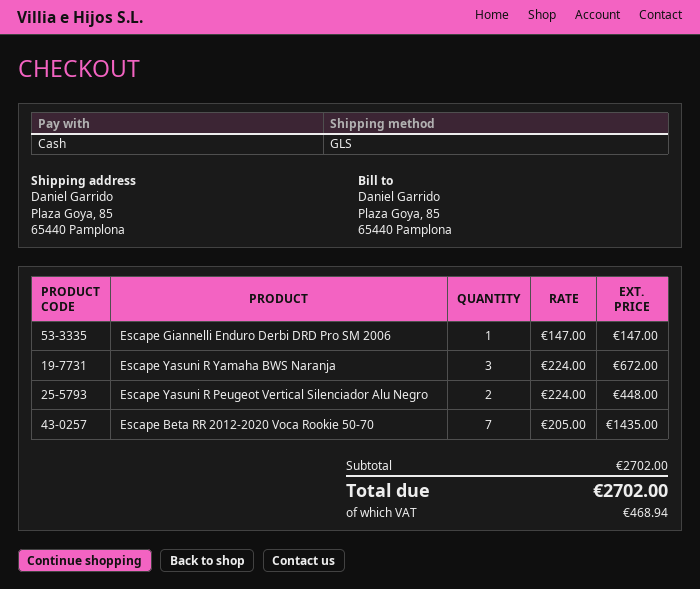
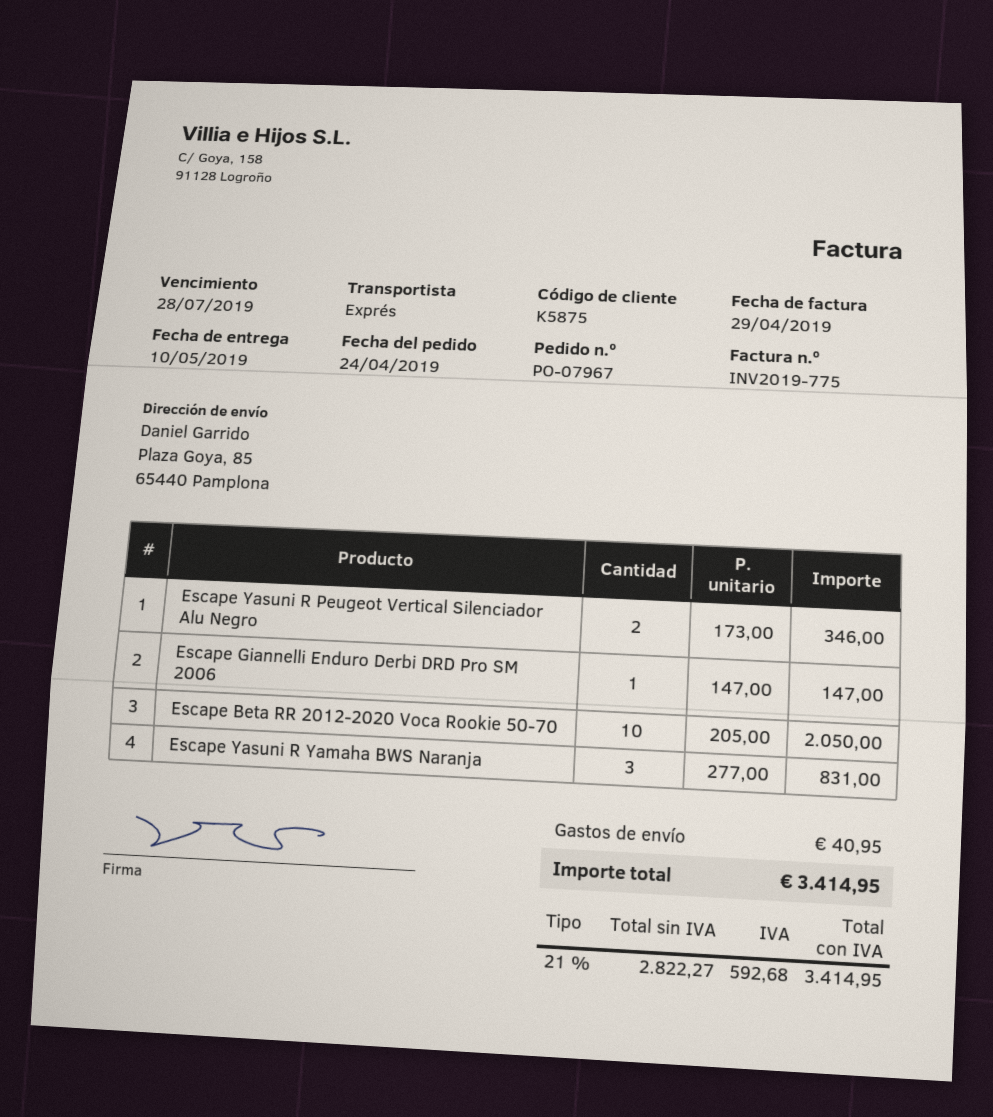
shipping method: GLS -> express
Escape Yasuni R Yamaha BWS Naranja: 3 x 224.00 = 672.00 -> 3 x 277.00 = 831.00
Escape Yasuni R Peugeot Vertical Silenciador Alu Negro: 2 x 224.00 = 448.00 -> 2 x 173.00 = 346.00
Escape Beta RR 2012-2020 Voca Rookie 50-70: 7 x 205.00 = 1435.00 -> 10 x 205.00 = 2050.00
shipping: none -> 40.95
tax: 468.94 -> 592.68
total: 2702.00 -> 3414.95

